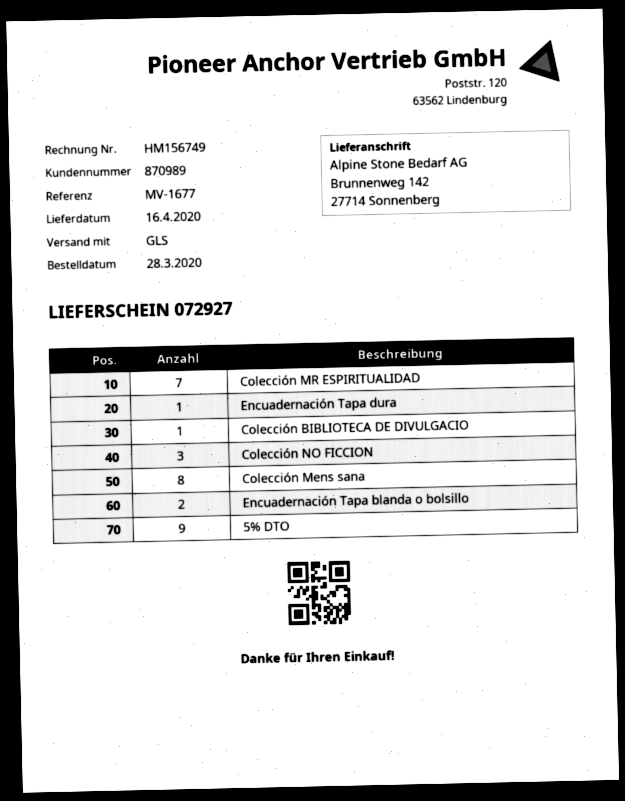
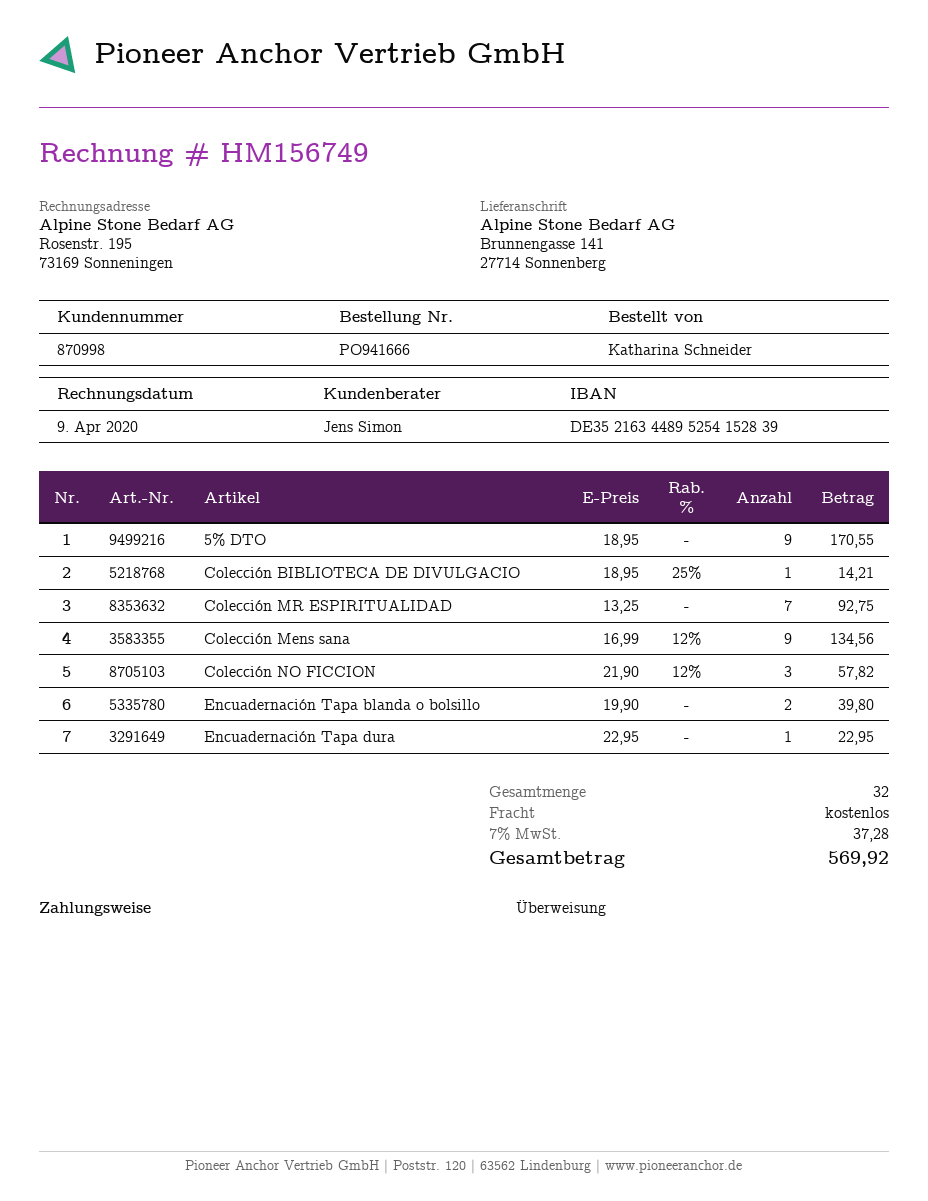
customer number: 870989 -> 870998
ship to: Brunnenweg 142, 27714 Sonnenberg -> Brunnengasse 141, 27714 Sonnenberg
Colección Mens sana: 8 -> 9

